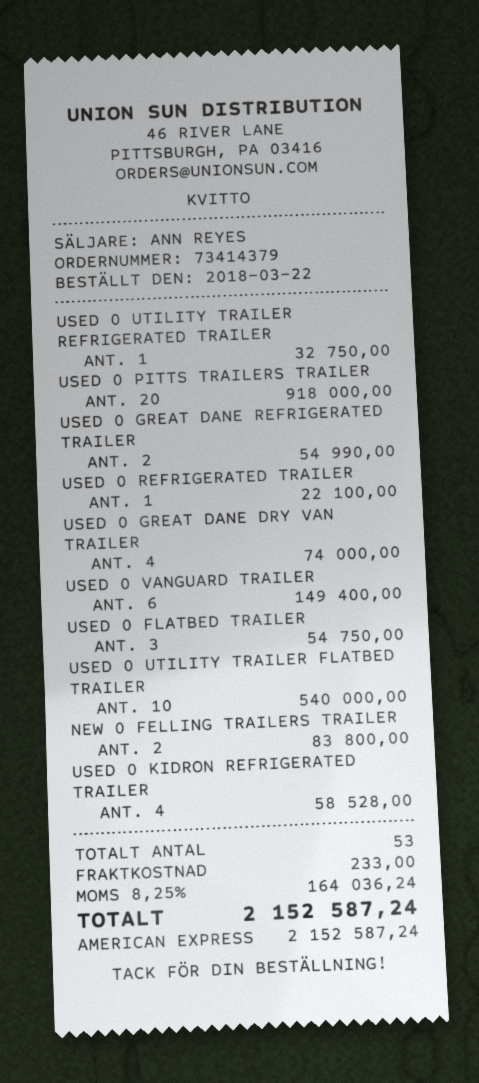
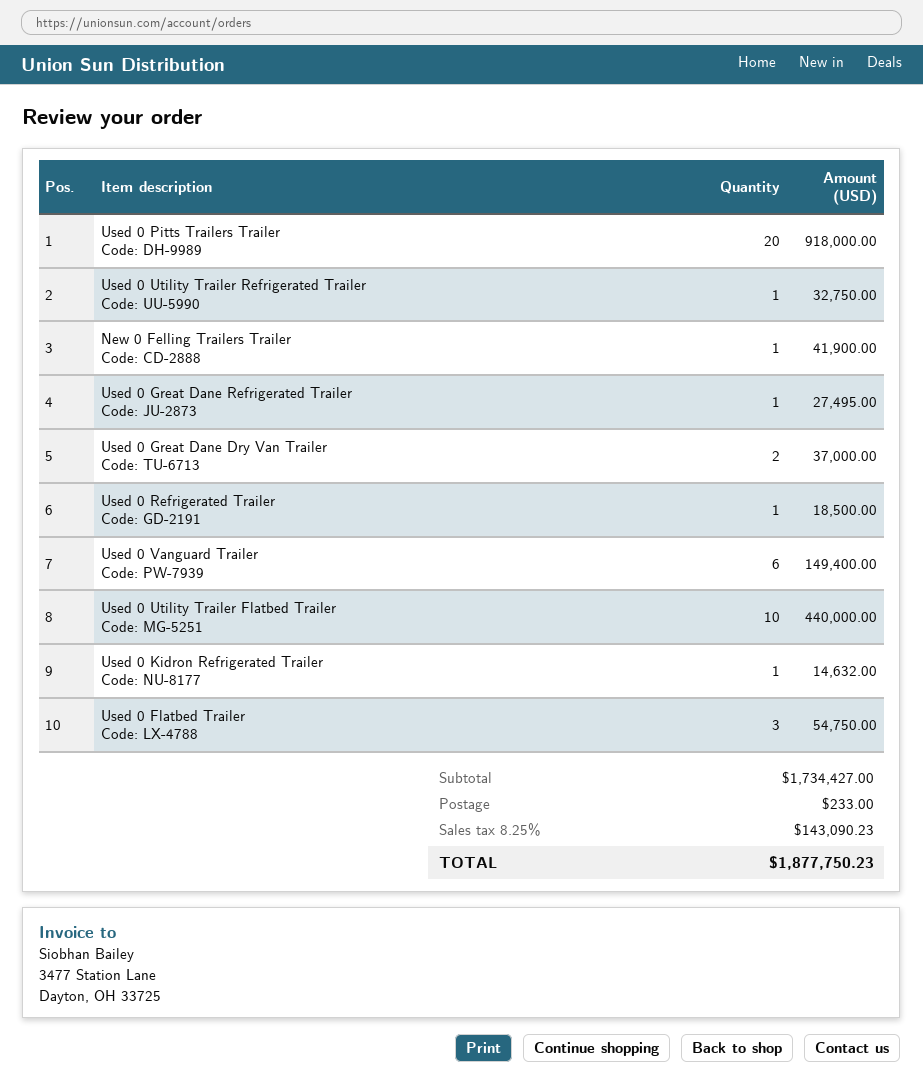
USED 0 GREAT DANE REFRIGERATED TRAILER: 2 for 54990.00 -> 1 for 27495.00
USED 0 REFRIGERATED TRAILER: 1 for 22100.00 -> 1 for 18500.00
USED 0 GREAT DANE DRY VAN TRAILER: 4 for 74000.00 -> 2 for 37000.00
USED 0 UTILITY TRAILER FLATBED TRAILER: 10 for 540000.00 -> 10 for 440000.00
NEW 0 FELLING TRAILERS TRAILER: 2 for 83800.00 -> 1 for 41900.00
USED 0 KIDRON REFRIGERATED TRAILER: 4 for 58528.00 -> 1 for 14632.00
tax: 8.25% = 164036.24 -> 8.25% = 143090.23
total: 2152587.24 -> 1877750.23

